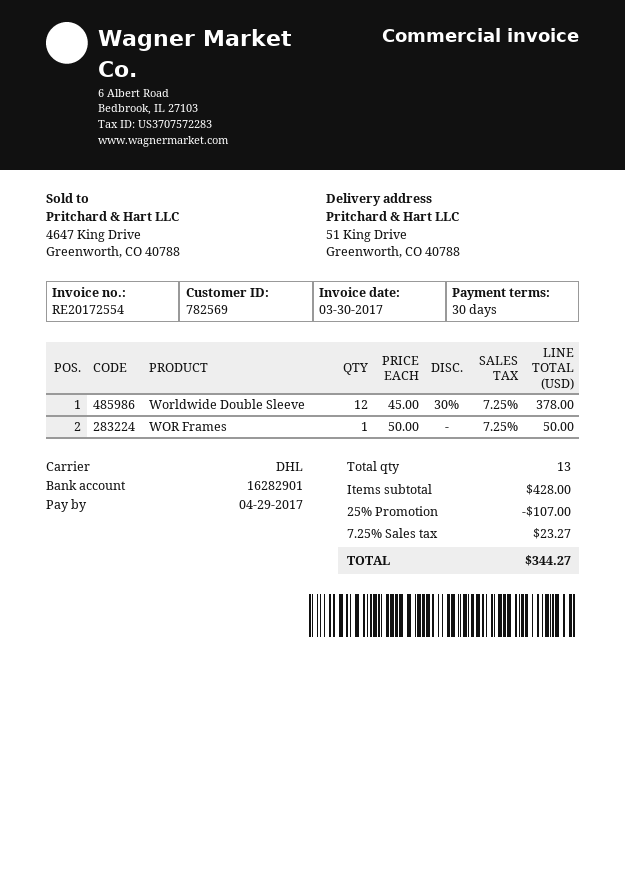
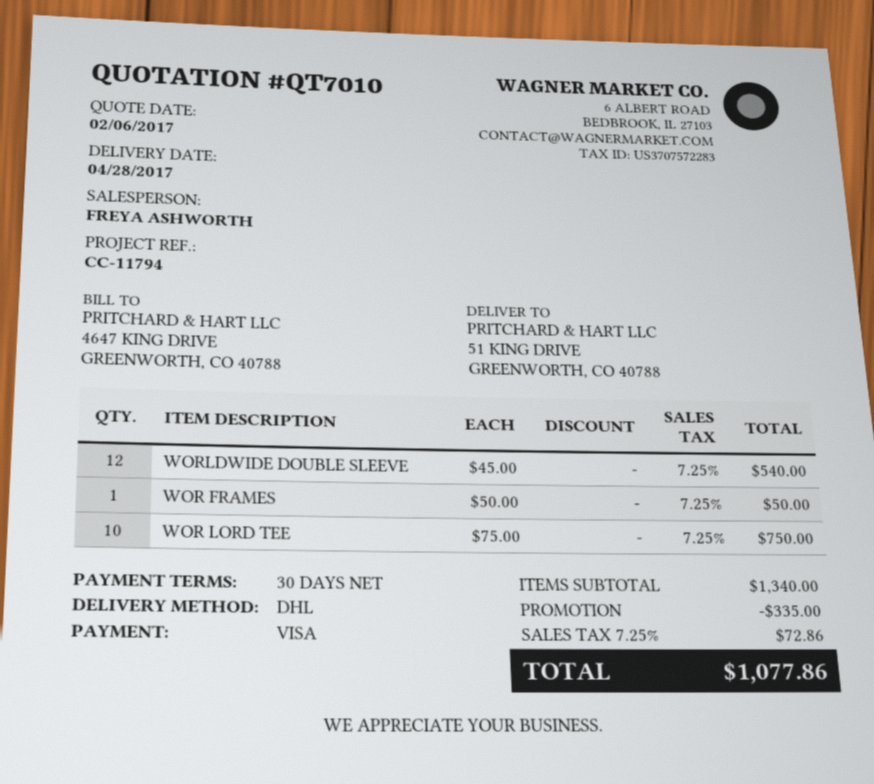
Worldwide Double Sleeve: 12 x 45.00 - 30% = 378.00 -> 12 x 45.00 = 540.00
WOR LORD TEE: none -> 10 x 75.00 = 750.00
subtotal: 428.00 -> 1340.00
discount: 107.00 -> 335.00
tax: 7.25% = 23.27 -> 7.25% = 72.86
total: 344.27 -> 1077.86

